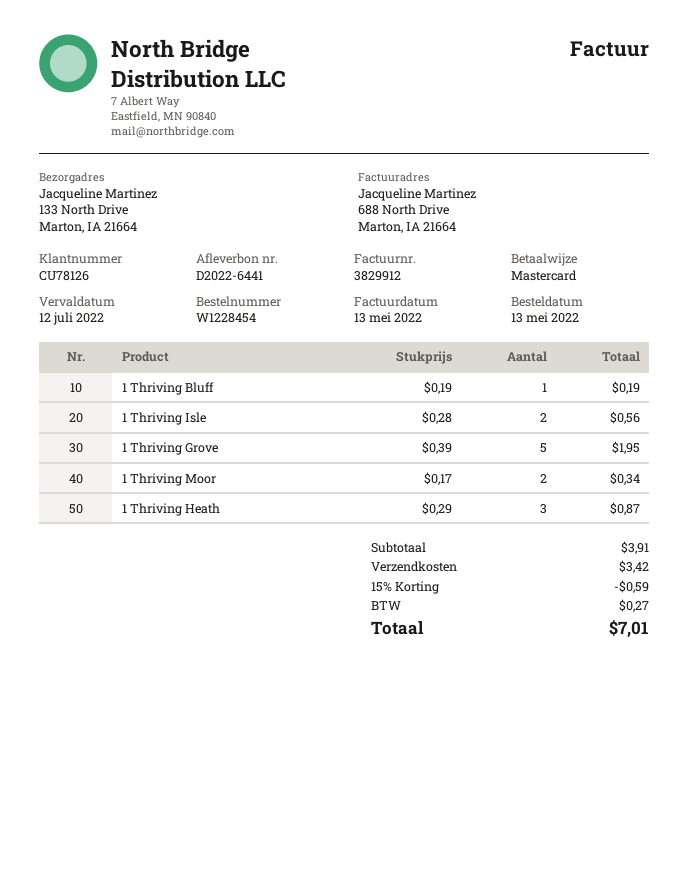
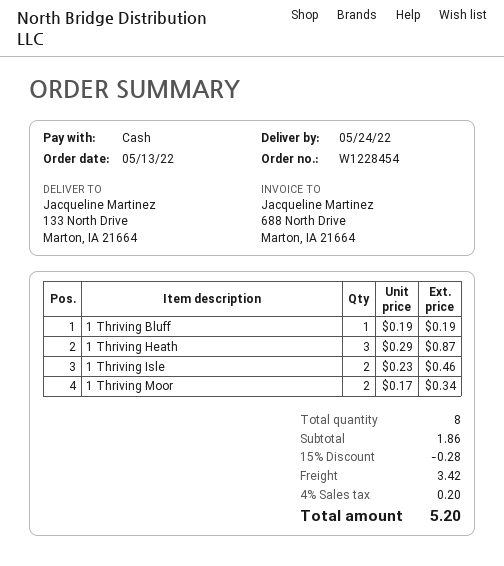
payment method: Mastercard -> cash
1 Thriving Isle: 2 x 0.28 = 0.56 -> 2 x 0.23 = 0.46
1 Thriving Grove: 5 x 0.39 = 1.95 -> none
subtotal: 3.91 -> 1.86
discount: 15% = 0.59 -> 15% = 0.28
tax: 0.27 -> 0.20
total: 7.01 -> 5.20

